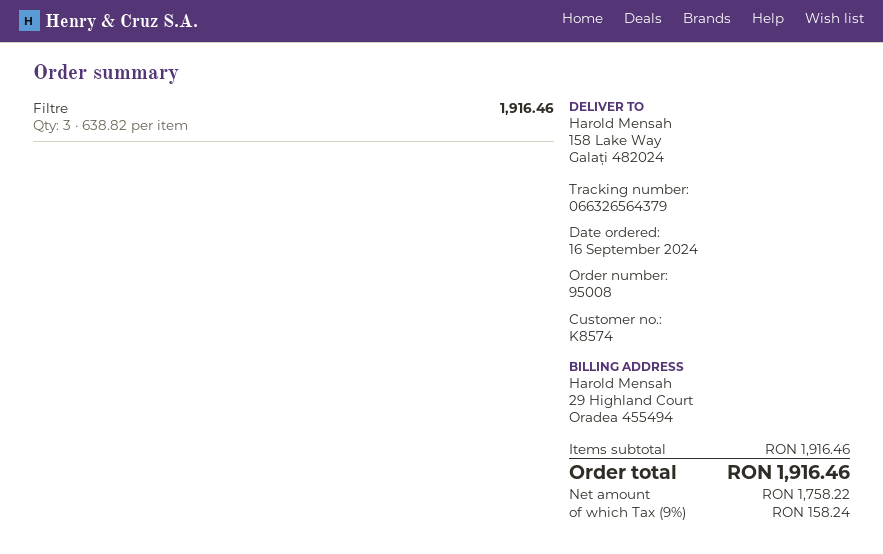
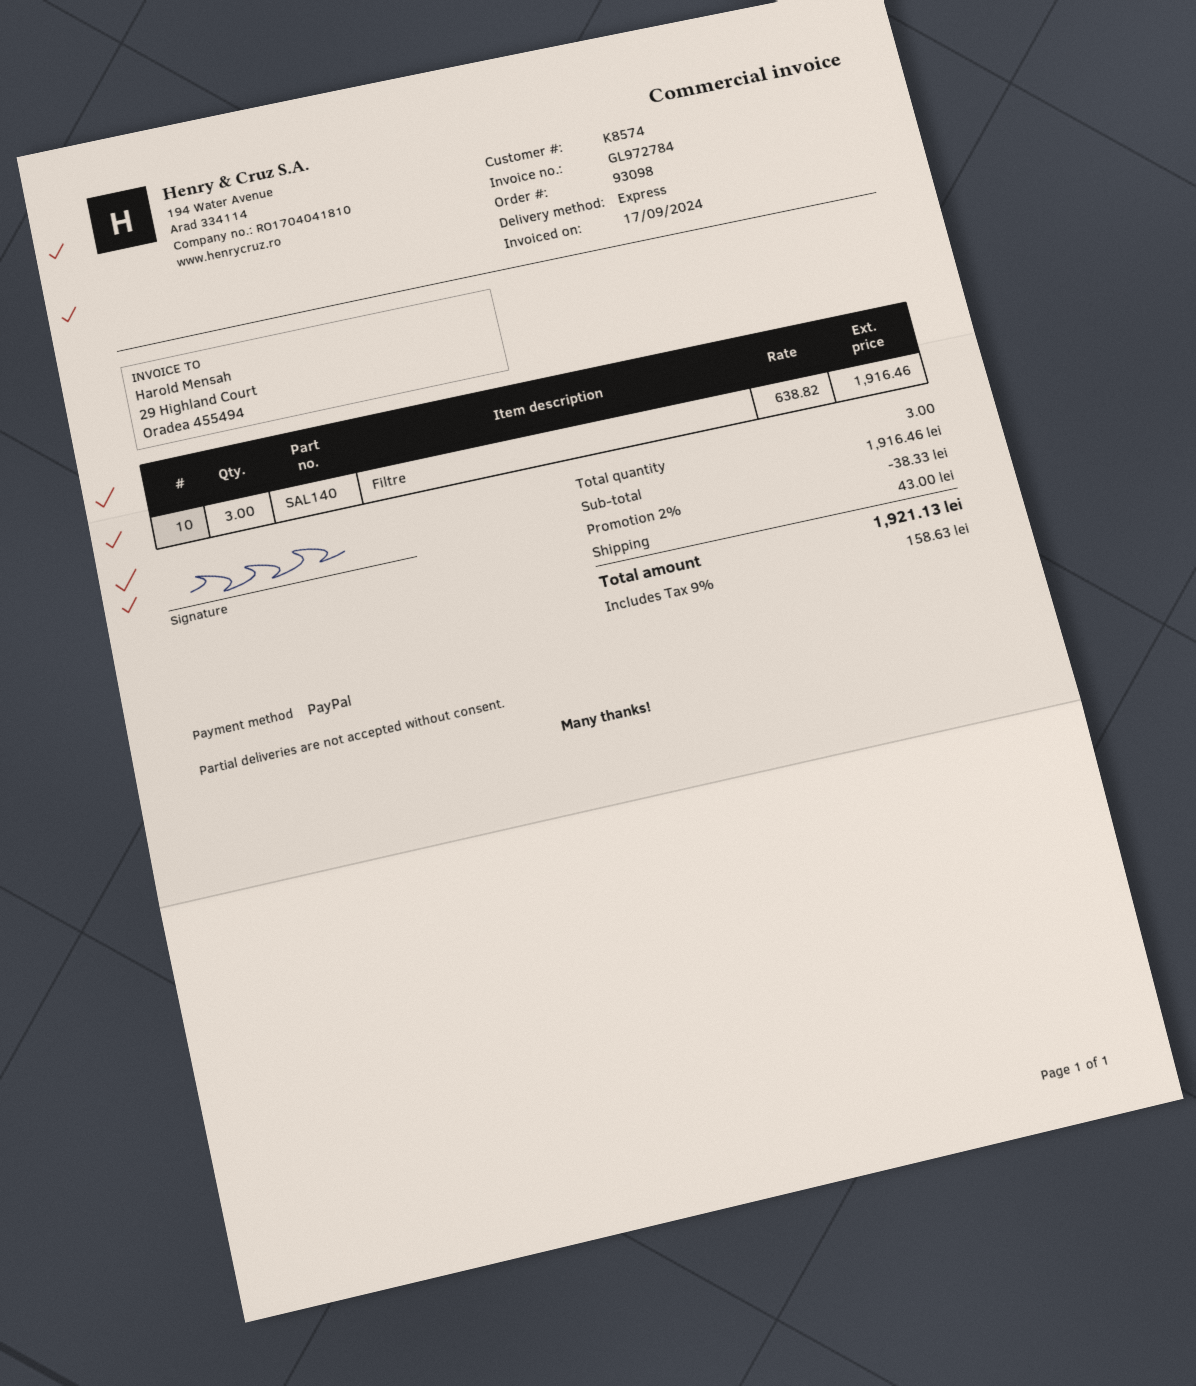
order number: 95008 -> 93098
discount: none -> 2% = 38.33
shipping: none -> 43.00
tax: 9% = 158.24 -> 9% = 158.63
total: 1916.46 -> 1921.13

